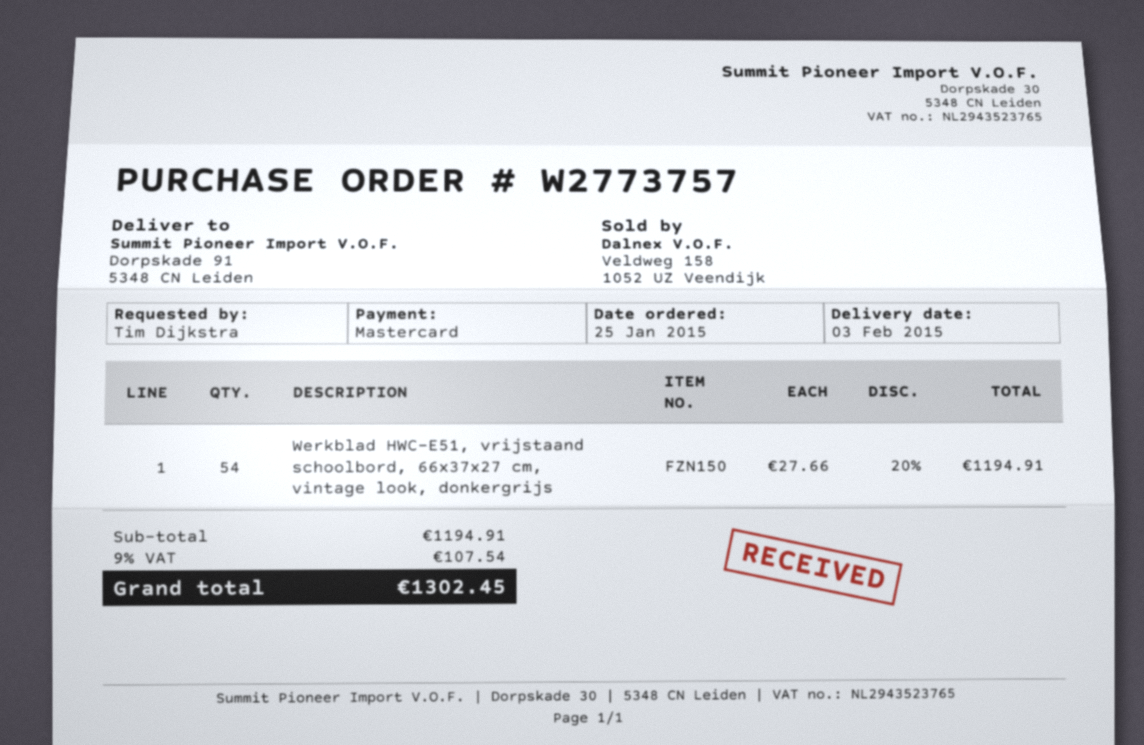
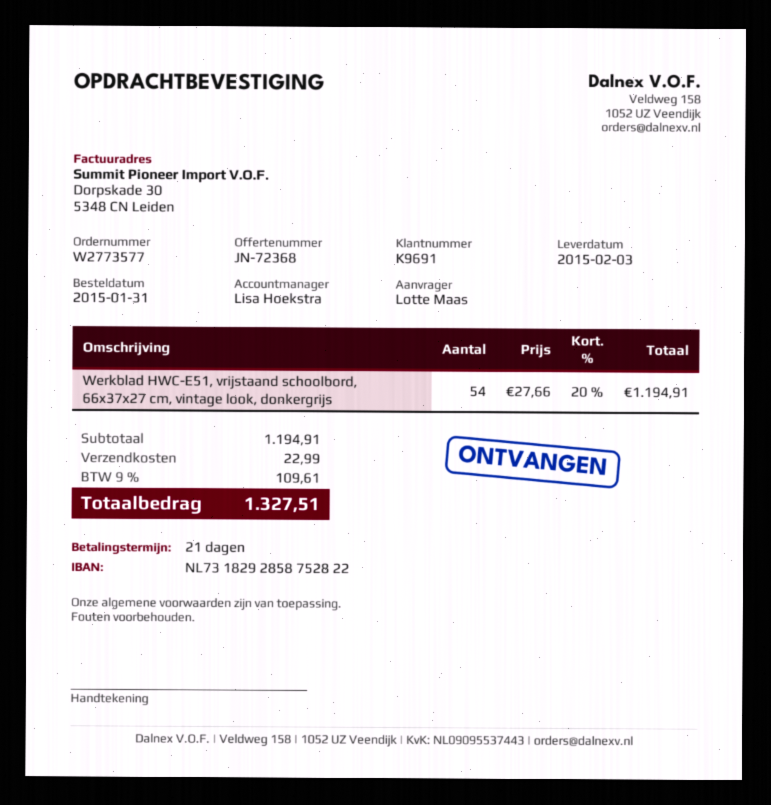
order number: W2773757 -> W2773577
order date: 2015-01-25 -> 2015-01-31
ordered by: Tim Dijkstra -> Lotte Maas
shipping: none -> 22.99
tax: 9% = 107.54 -> 9% = 109.61
total: 1302.45 -> 1327.51

